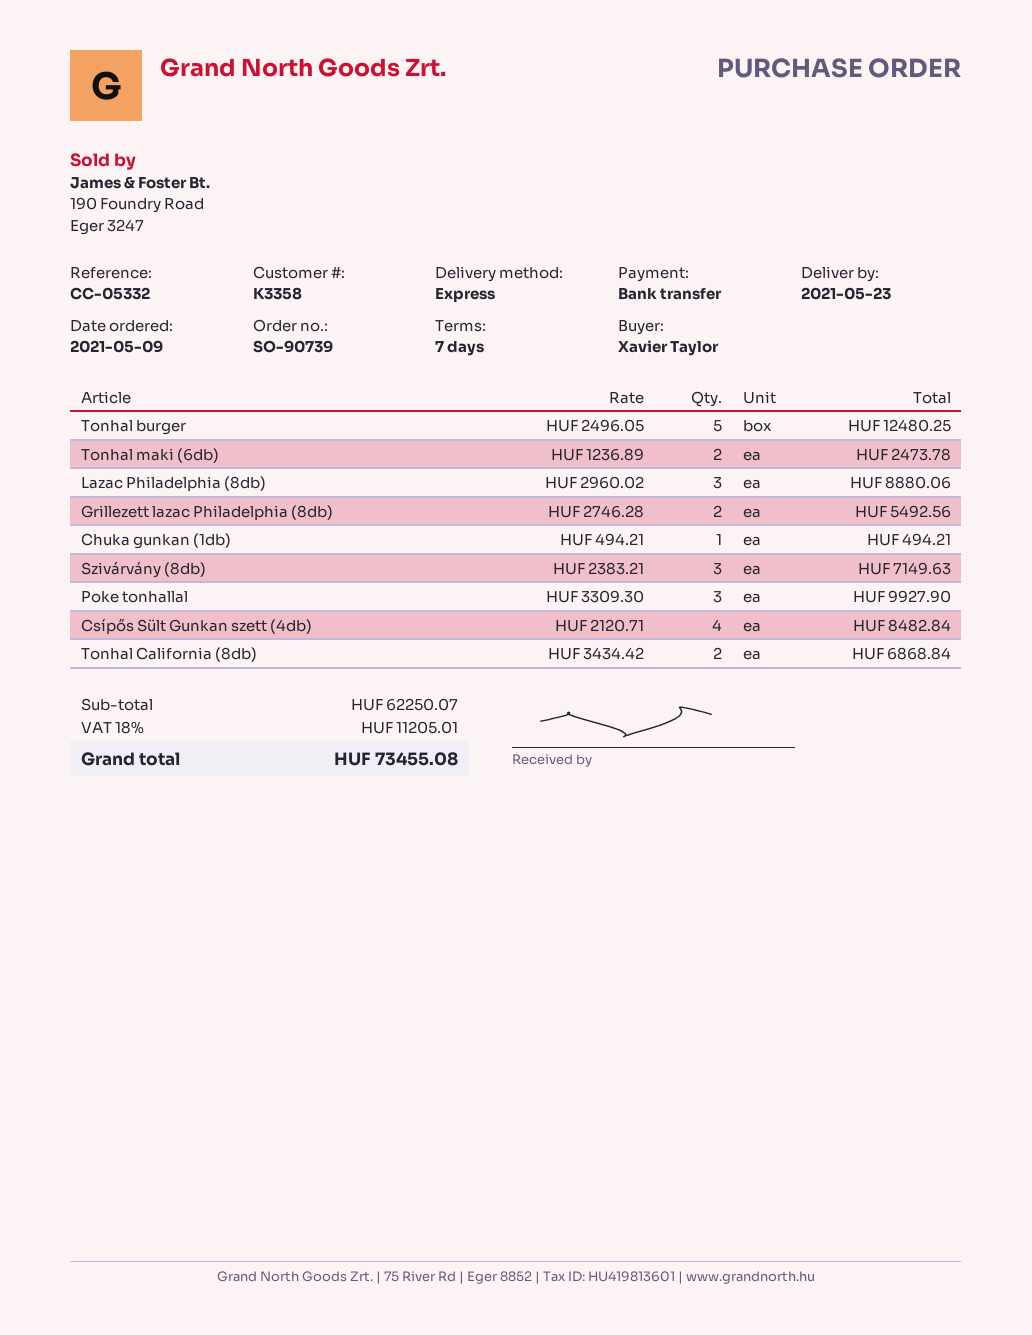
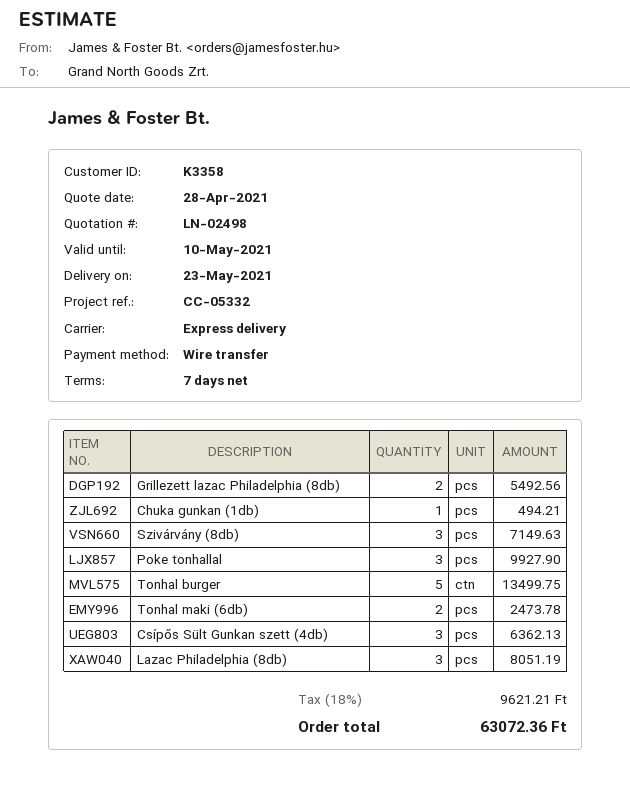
Tonhal burger: 5 for 12480.25 -> 5 for 13499.75
Lazac Philadelphia (8db): 3 for 8880.06 -> 3 for 8051.19
Csípős Sült Gunkan szett (4db): 4 for 8482.84 -> 3 for 6362.13
Tonhal California (8db): 2 for 6868.84 -> none
tax: 18% = 11205.01 -> 18% = 9621.21
total: 73455.08 -> 63072.36

